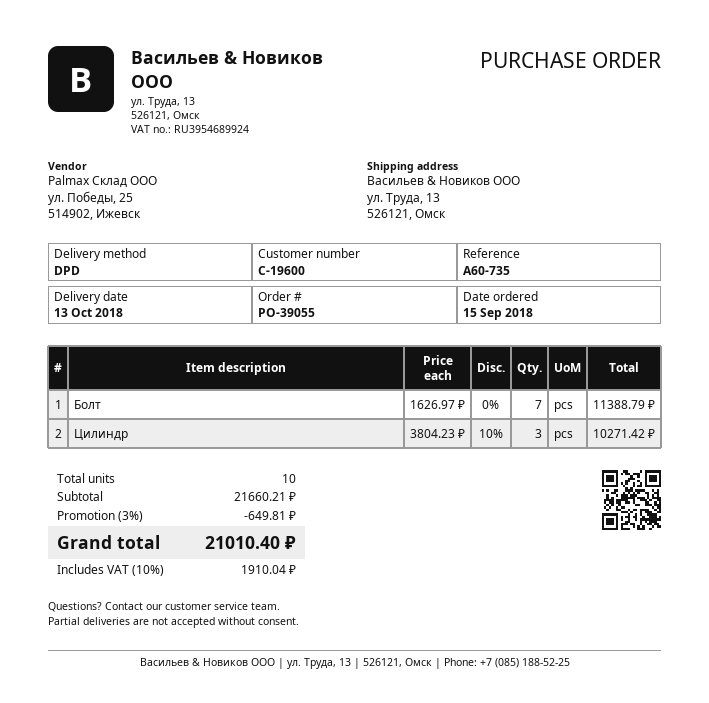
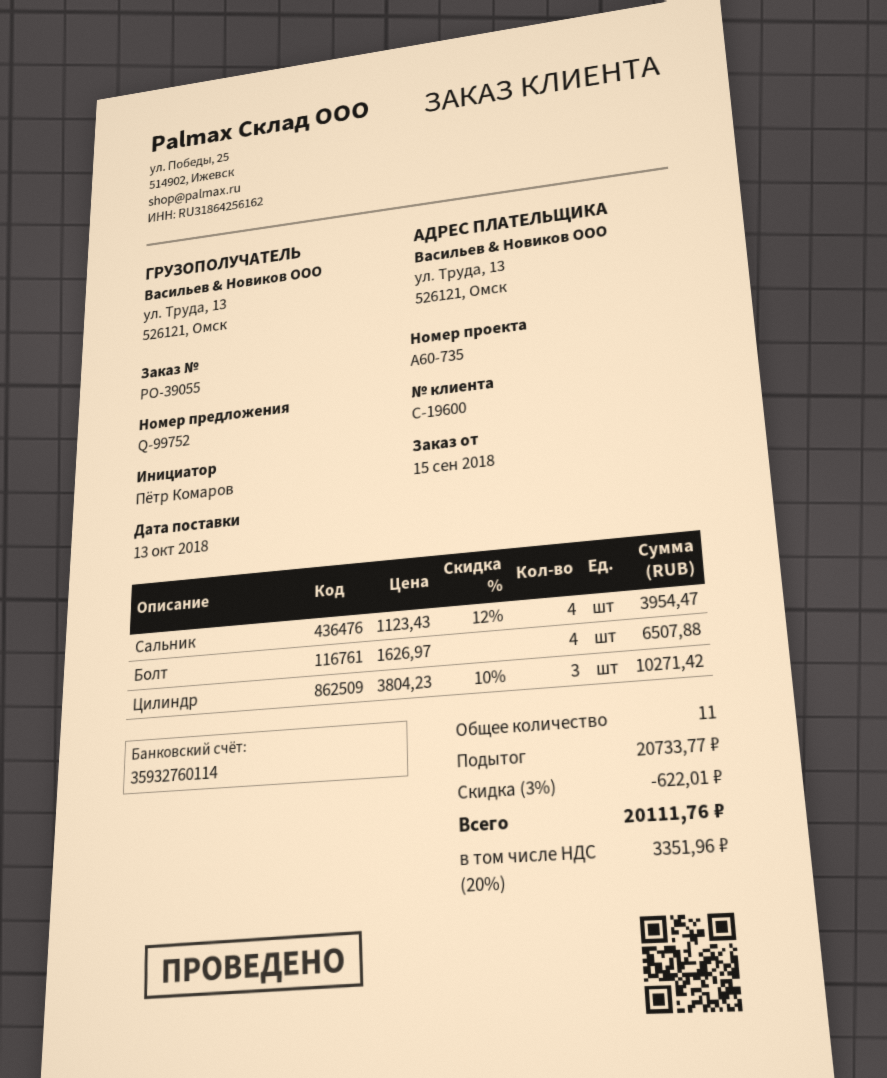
Болт: 7 x 1626.97 = 11388.79 -> 4 x 1626.97 = 6507.88
Сальник: none -> 4 x 1123.43 - 12% = 3954.47
total quantity: 10 -> 11
subtotal: 21660.21 -> 20733.77
discount: 3% = 649.81 -> 3% = 622.01
tax: 10% = 1910.04 -> 20% = 3351.96
total: 21010.40 -> 20111.76

